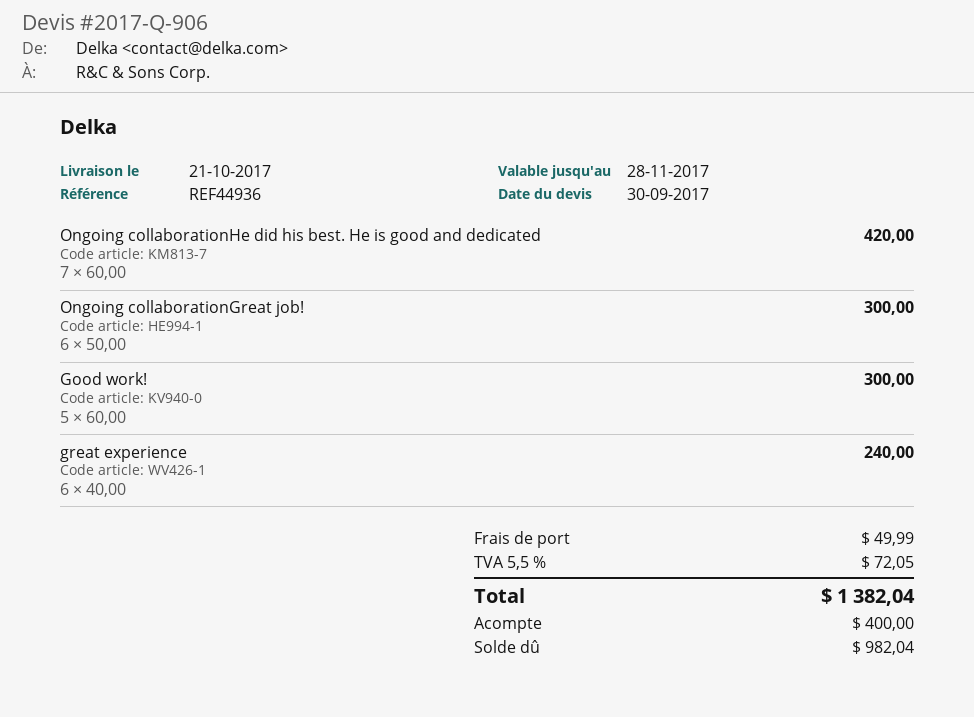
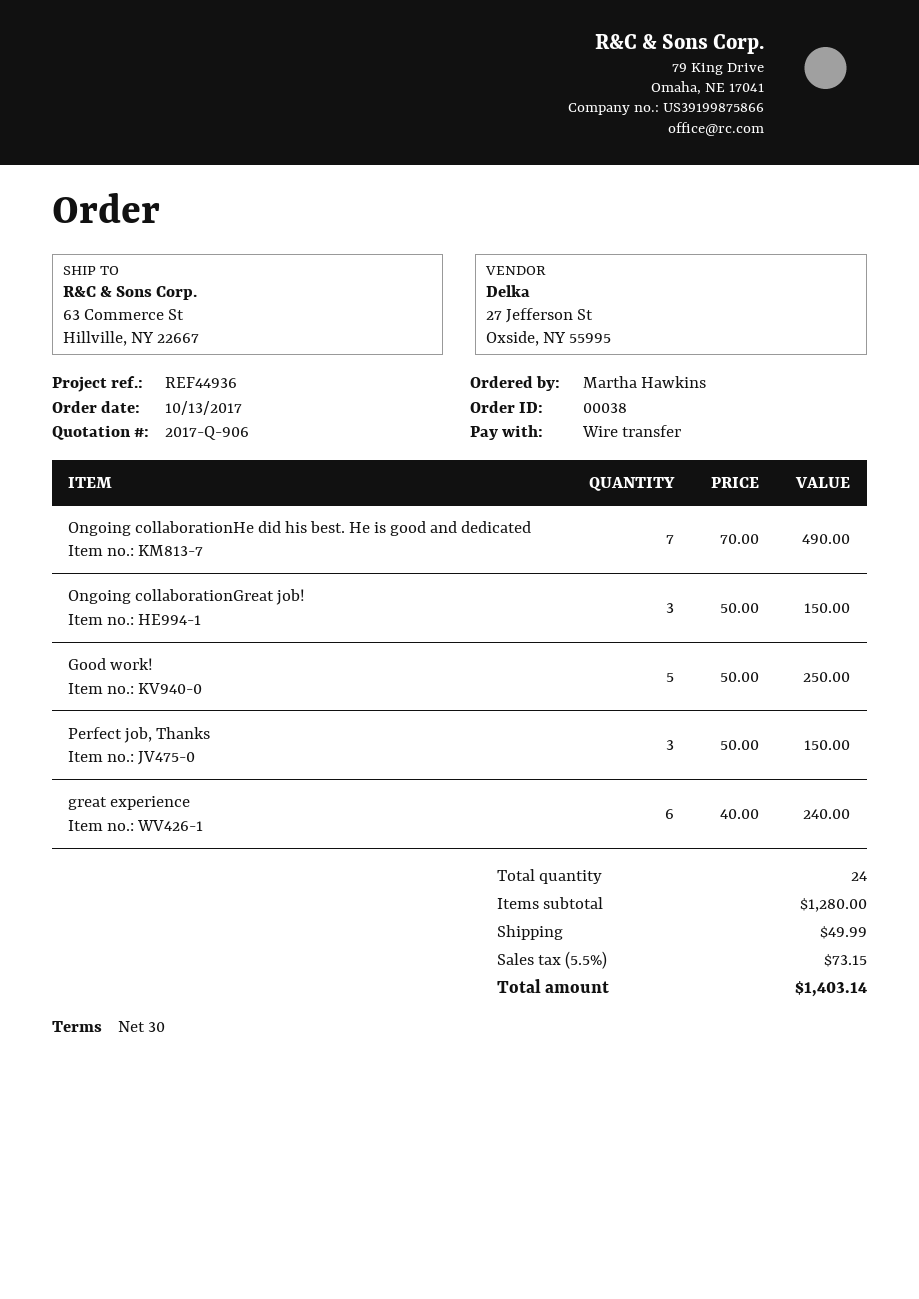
Ongoing collaborationHe did his best. He is good and dedicated: 7 x 60.00 = 420.00 -> 7 x 70.00 = 490.00
Ongoing collaborationGreat job!: 6 x 50.00 = 300.00 -> 3 x 50.00 = 150.00
Good work!: 5 x 60.00 = 300.00 -> 5 x 50.00 = 250.00
Perfect job, Thanks: none -> 3 x 50.00 = 150.00
tax: 5.5% = 72.05 -> 5.5% = 73.15
total: 1382.04 -> 1403.14

